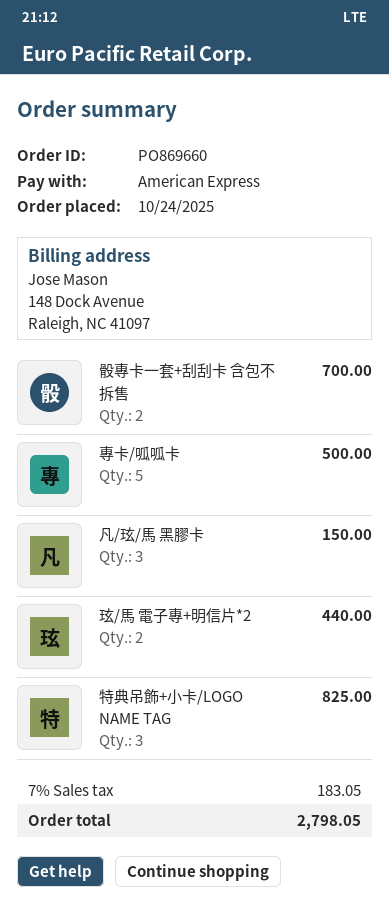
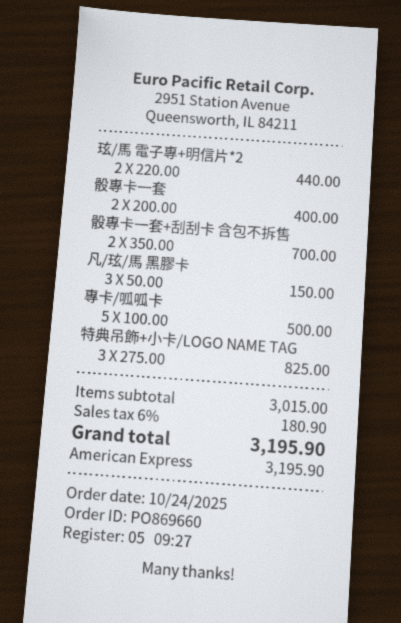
骰專卡一套: none -> 2 for 400.00
tax: 7% = 183.05 -> 6% = 180.90
total: 2798.05 -> 3195.90

